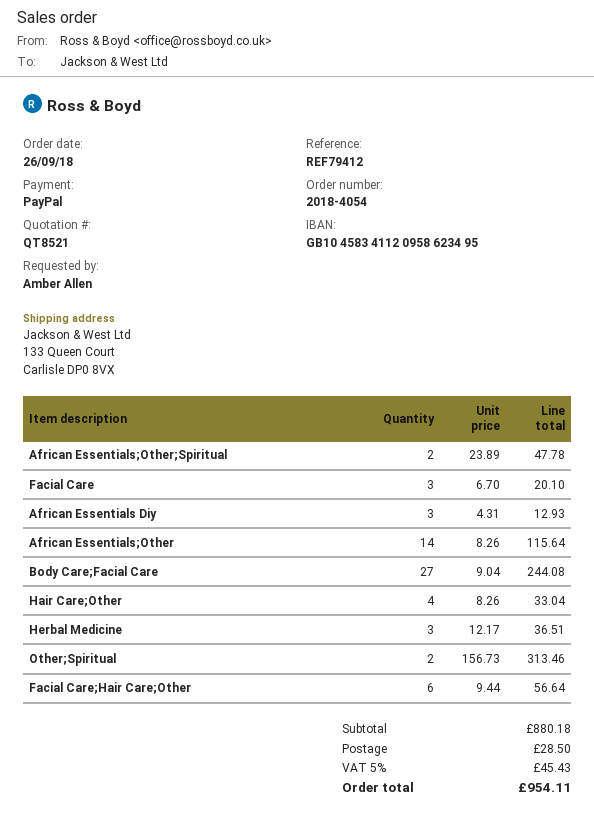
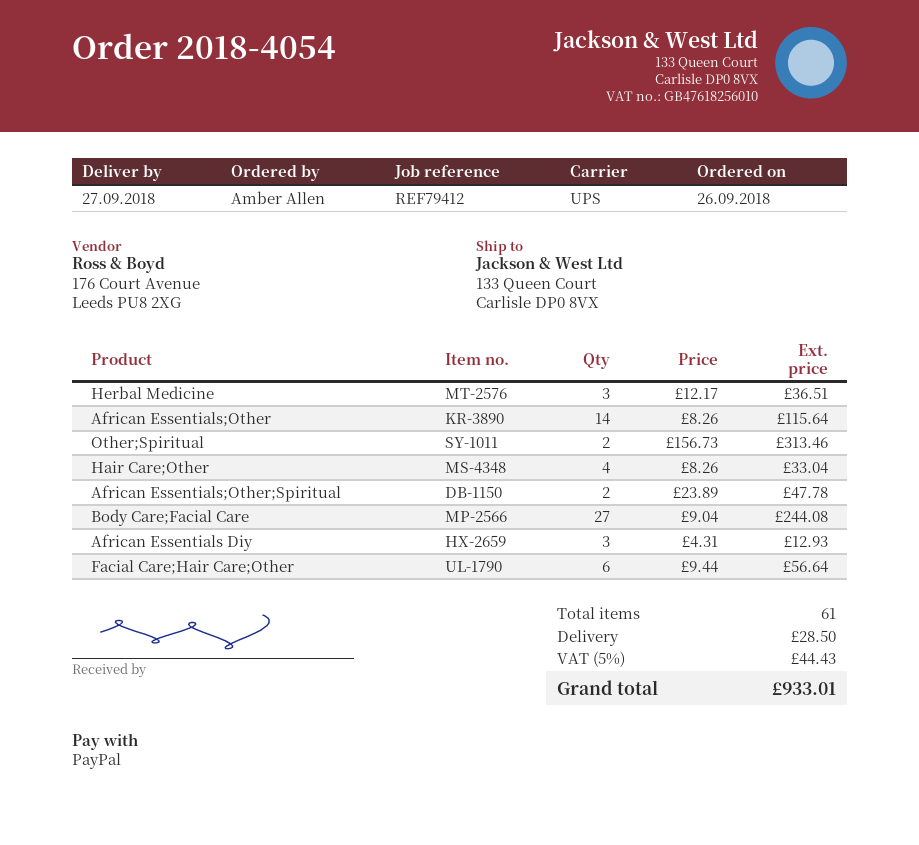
Facial Care: 3 x 6.70 = 20.10 -> none
tax: 5% = 45.43 -> 5% = 44.43
total: 954.11 -> 933.01

